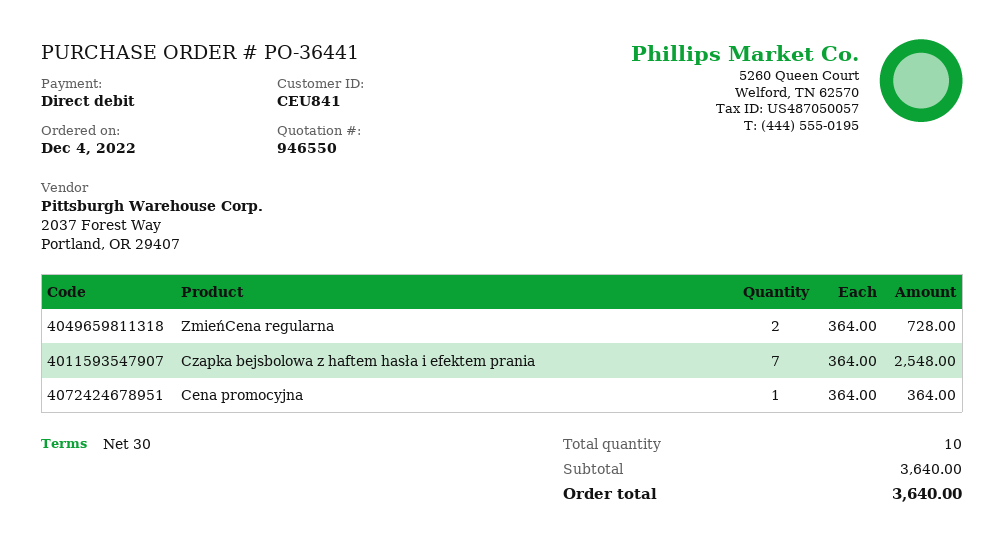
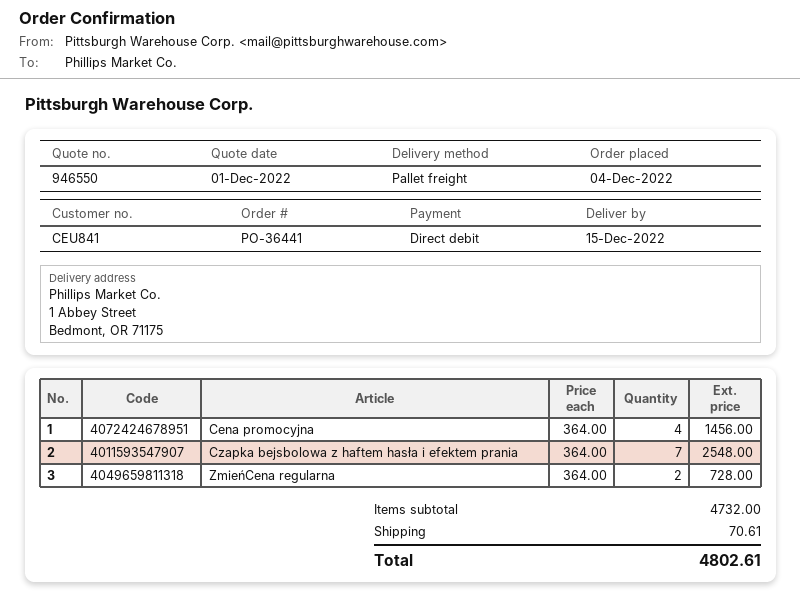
Cena promocyjna: 1 x 364.00 = 364.00 -> 4 x 364.00 = 1456.00
subtotal: 3640.00 -> 4732.00
shipping: none -> 70.61
total: 3640.00 -> 4802.61

